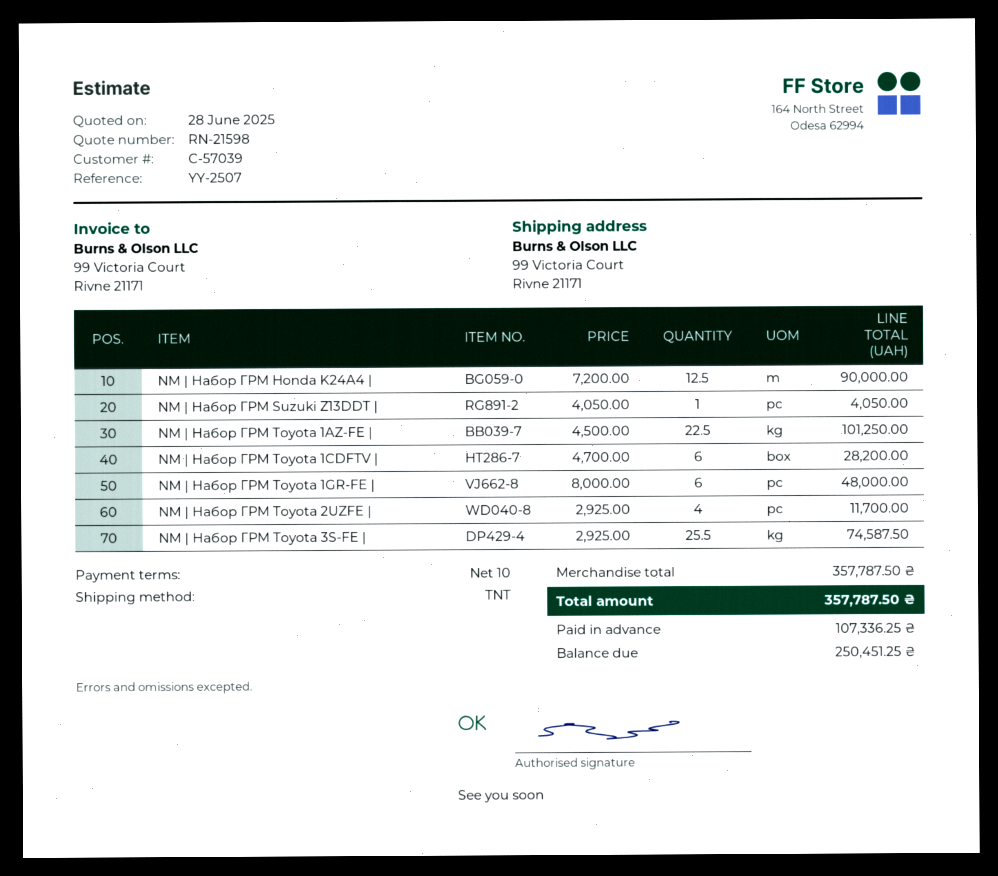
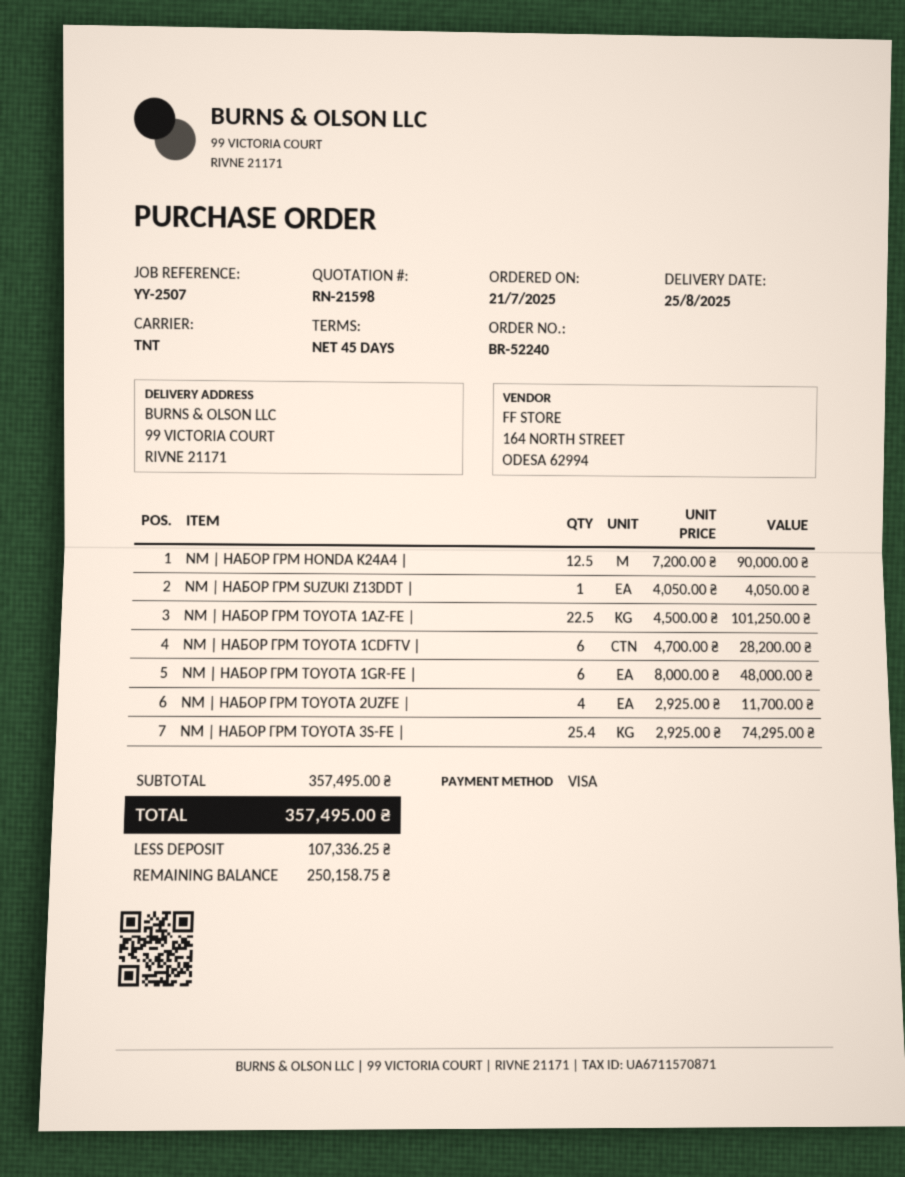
payment terms: 10 days -> 45 days
NM | Набор ГРМ Toyota 3S-FE |: 25.5 x 2925.00 = 74587.50 -> 25.4 x 2925.00 = 74295.00
subtotal: 357787.50 -> 357495.00
total: 357787.50 -> 357495.00
balance: 250451.25 -> 250158.75

